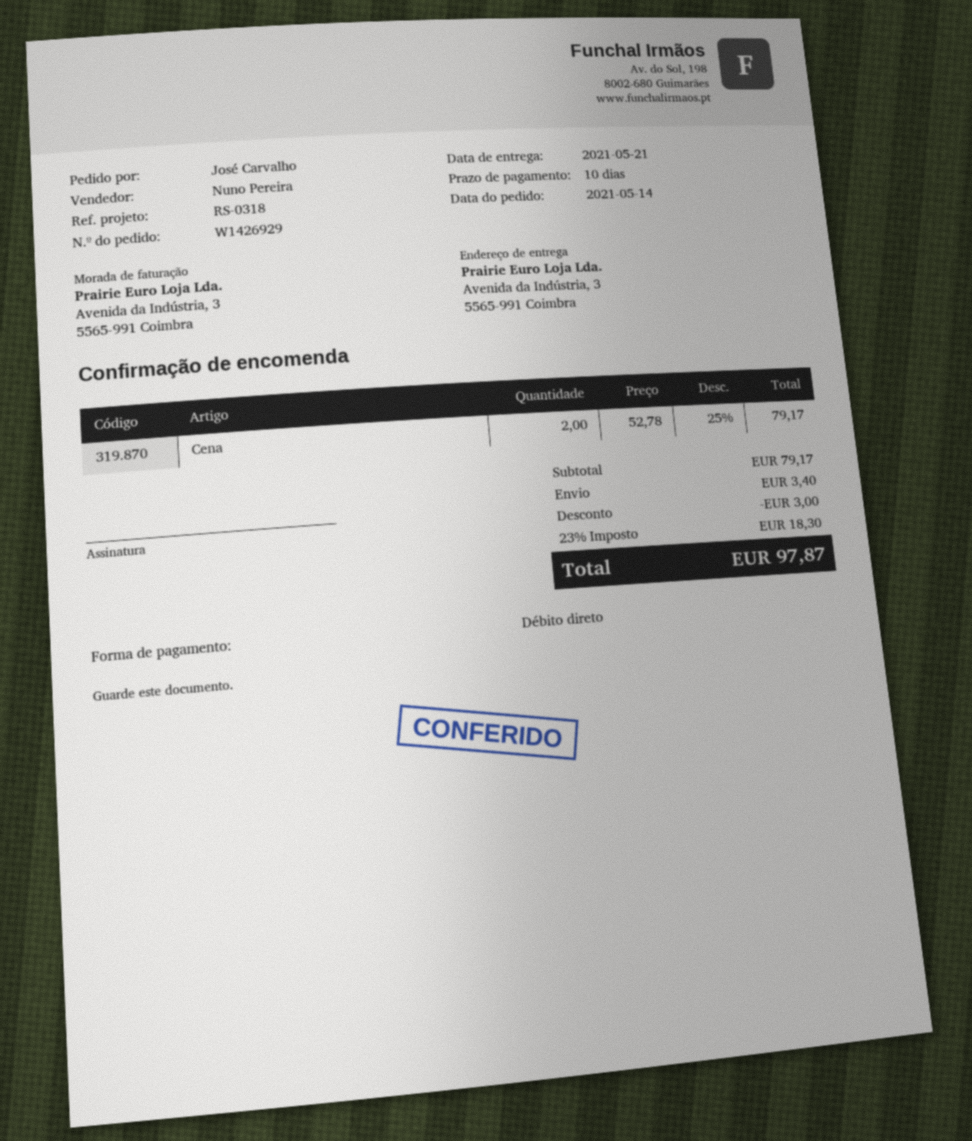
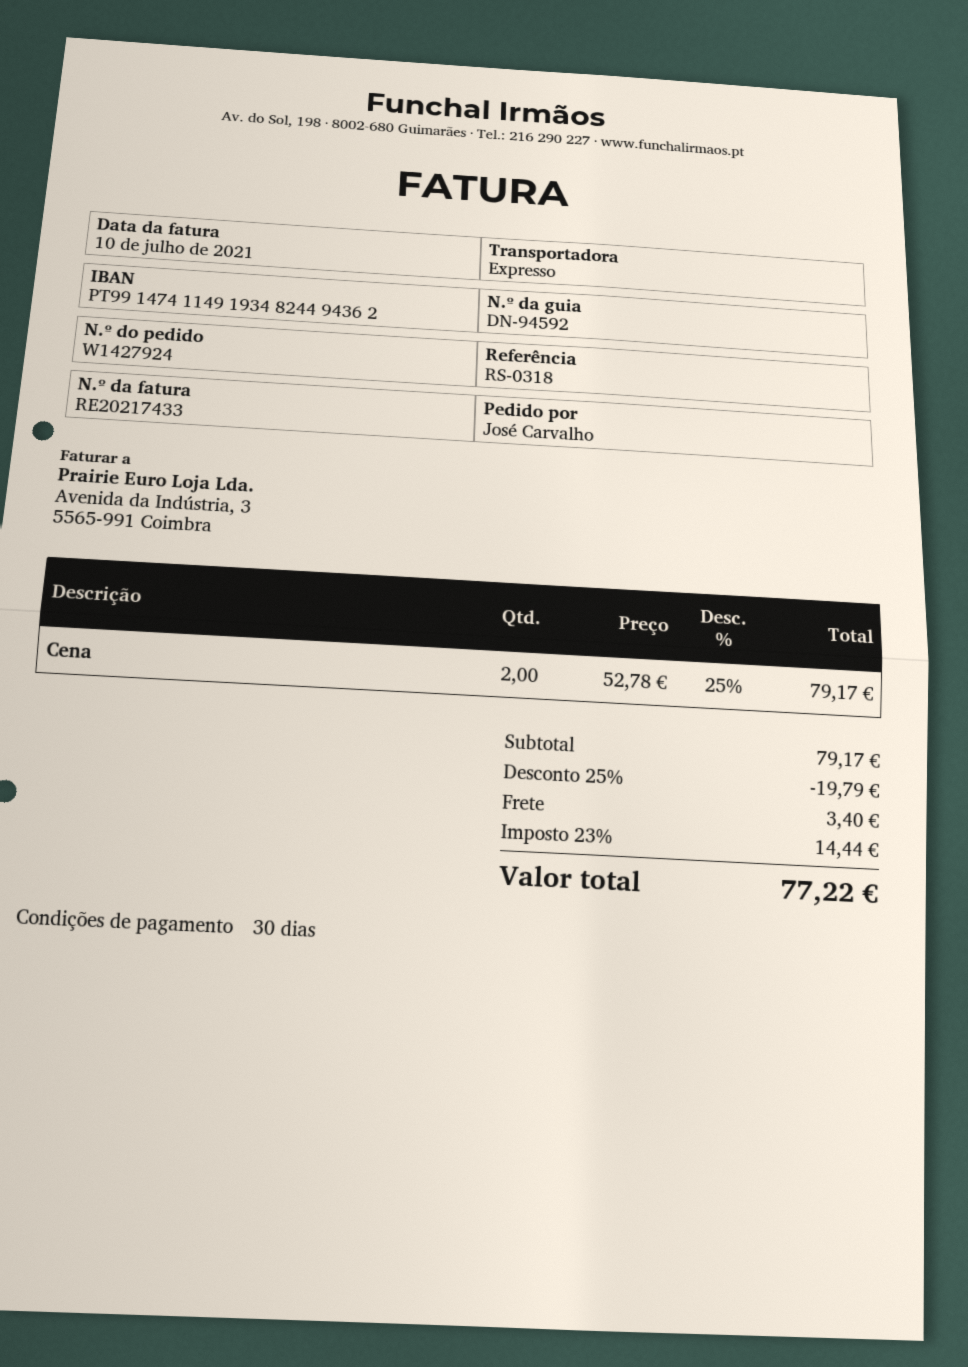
order number: W1426929 -> W1427924
payment terms: 10 days -> 30 days
discount: 3.00 -> 19.79
tax: 23% = 18.30 -> 23% = 14.44
total: 97.87 -> 77.22

